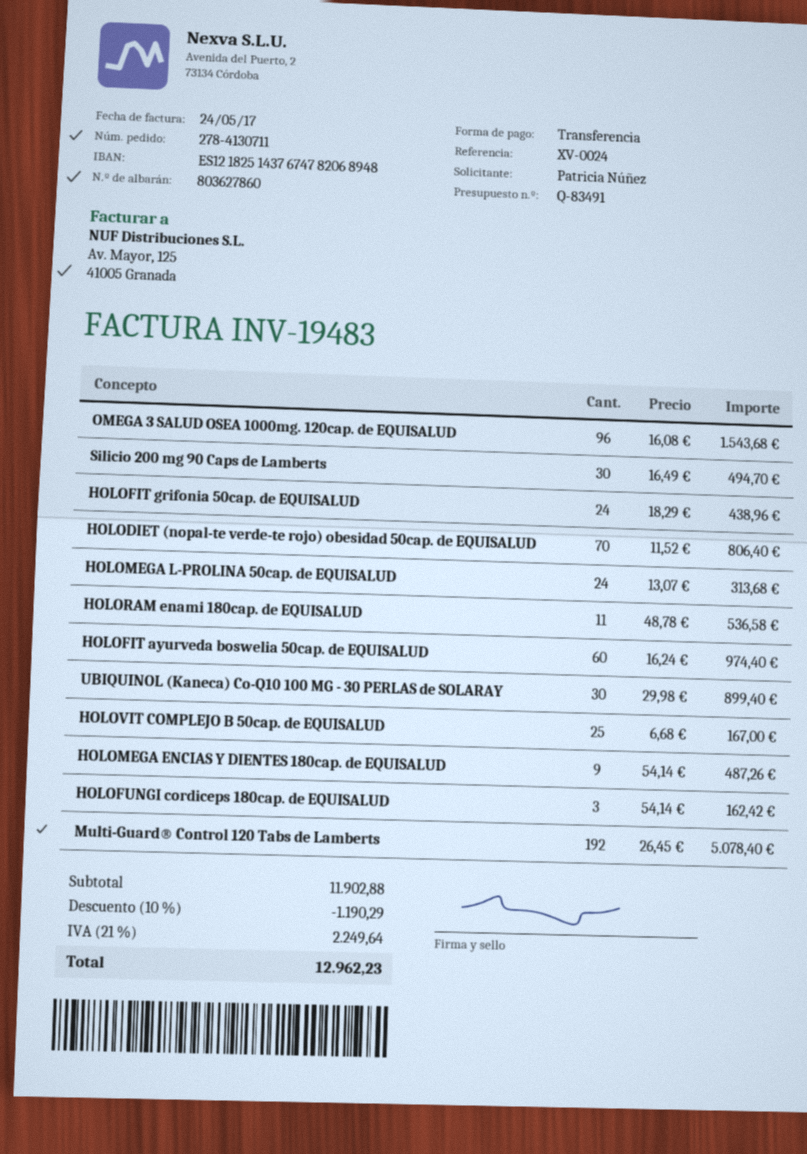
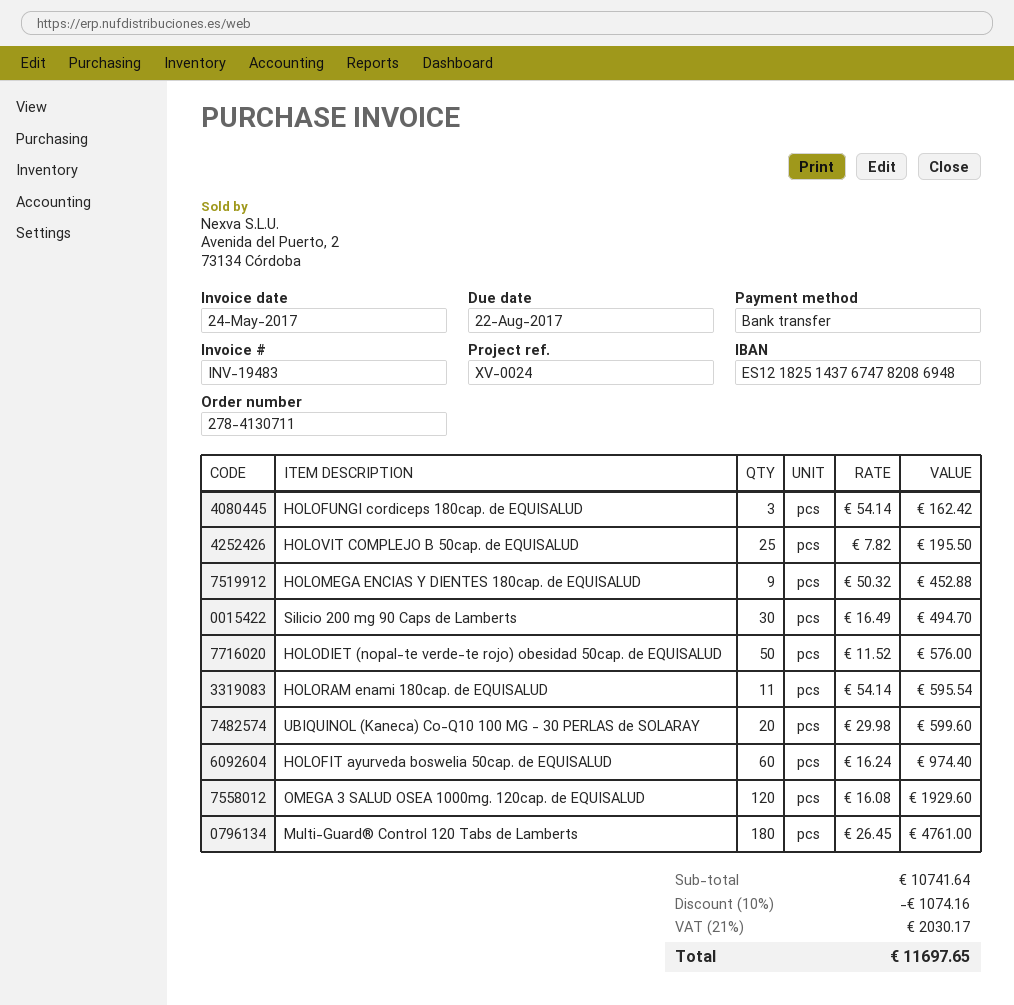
bank account: ES1218251437674782068948 -> ES1218251437674782086948
OMEGA 3 SALUD OSEA 1000mg. 120cap. de EQUISALUD: 96 x 16.08 = 1543.68 -> 120 x 16.08 = 1929.60
HOLOFIT grifonia 50cap. de EQUISALUD: 24 x 18.29 = 438.96 -> none
HOLODIET (nopal-te verde-te rojo) obesidad 50cap. de EQUISALUD: 70 x 11.52 = 806.40 -> 50 x 11.52 = 576.00
HOLOMEGA L-PROLINA 50cap. de EQUISALUD: 24 x 13.07 = 313.68 -> none
HOLORAM enami 180cap. de EQUISALUD: 11 x 48.78 = 536.58 -> 11 x 54.14 = 595.54
UBIQUINOL (Kaneca) Co-Q10 100 MG - 30 PERLAS de SOLARAY: 30 x 29.98 = 899.40 -> 20 x 29.98 = 599.60
HOLOVIT COMPLEJO B 50cap. de EQUISALUD: 25 x 6.68 = 167.00 -> 25 x 7.82 = 195.50
HOLOMEGA ENCIAS Y DIENTES 180cap. de EQUISALUD: 9 x 54.14 = 487.26 -> 9 x 50.32 = 452.88
Multi-Guard® Control 120 Tabs de Lamberts: 192 x 26.45 = 5078.40 -> 180 x 26.45 = 4761.00
subtotal: 11902.88 -> 10741.64
discount: 10% = 1190.29 -> 10% = 1074.16
tax: 21% = 2249.64 -> 21% = 2030.17
total: 12962.23 -> 11697.65

